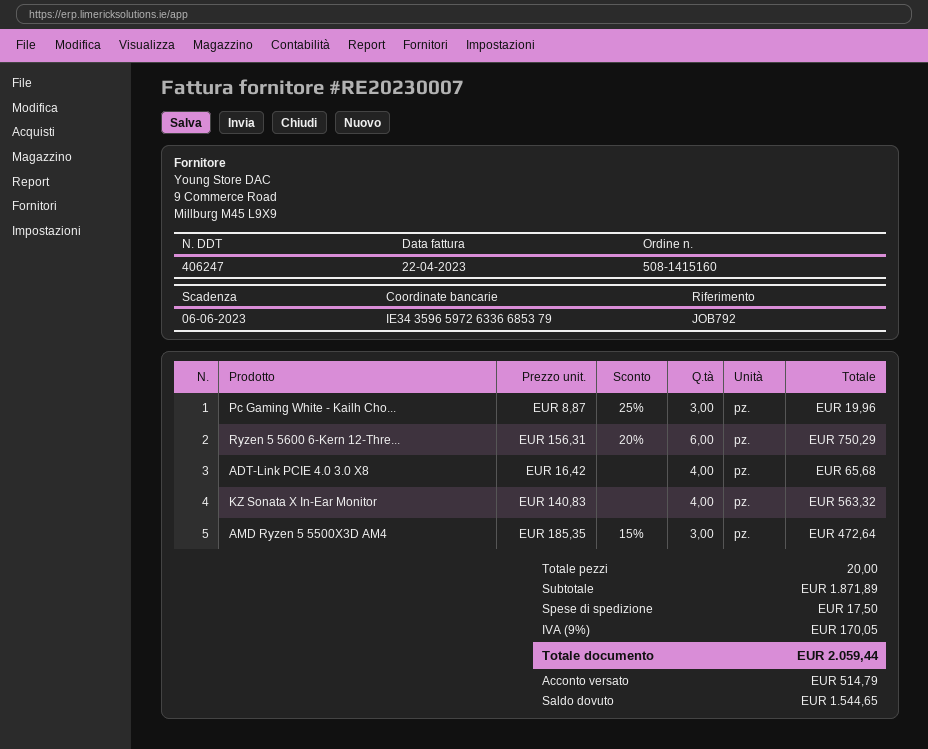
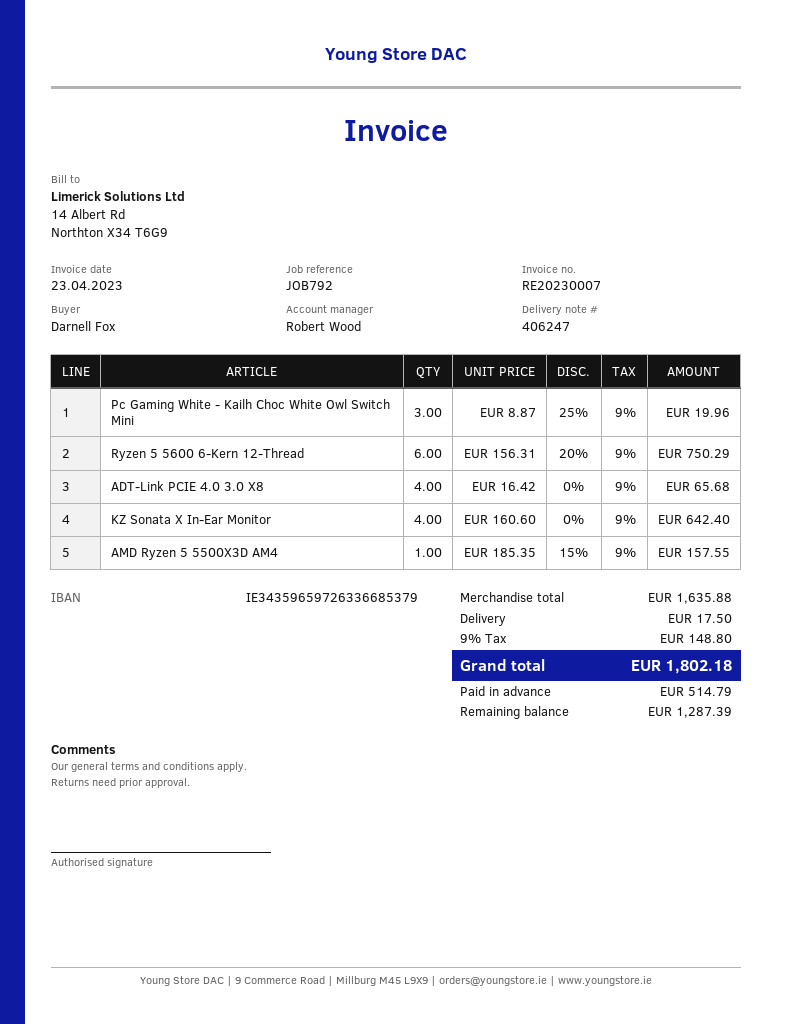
invoice date: 2023-04-22 -> 2023-04-23
KZ Sonata X In-Ear Monitor: 4 x 140.83 = 563.32 -> 4 x 160.60 = 642.40
AMD Ryzen 5 5500X3D AM4: 3 x 185.35 - 15% = 472.64 -> 1 x 185.35 - 15% = 157.55
subtotal: 1871.89 -> 1635.88
tax: 9% = 170.05 -> 9% = 148.80
total: 2059.44 -> 1802.18
balance: 1544.65 -> 1287.39

